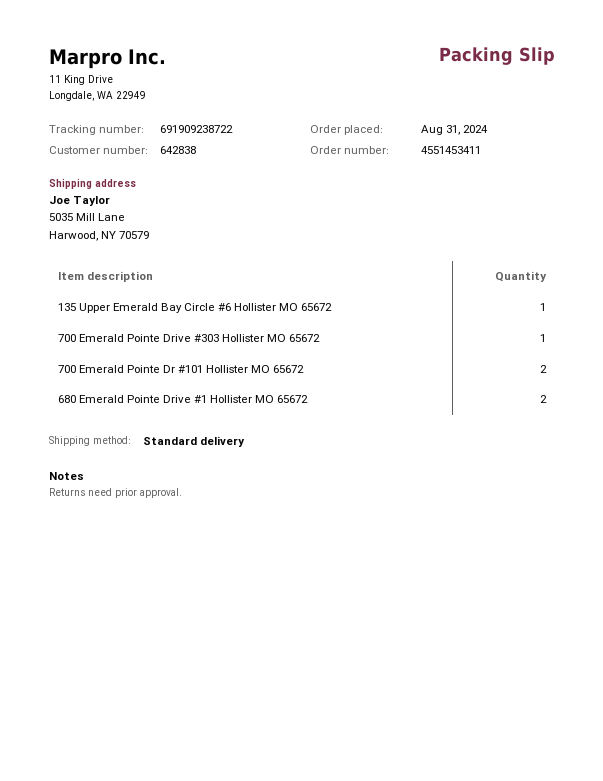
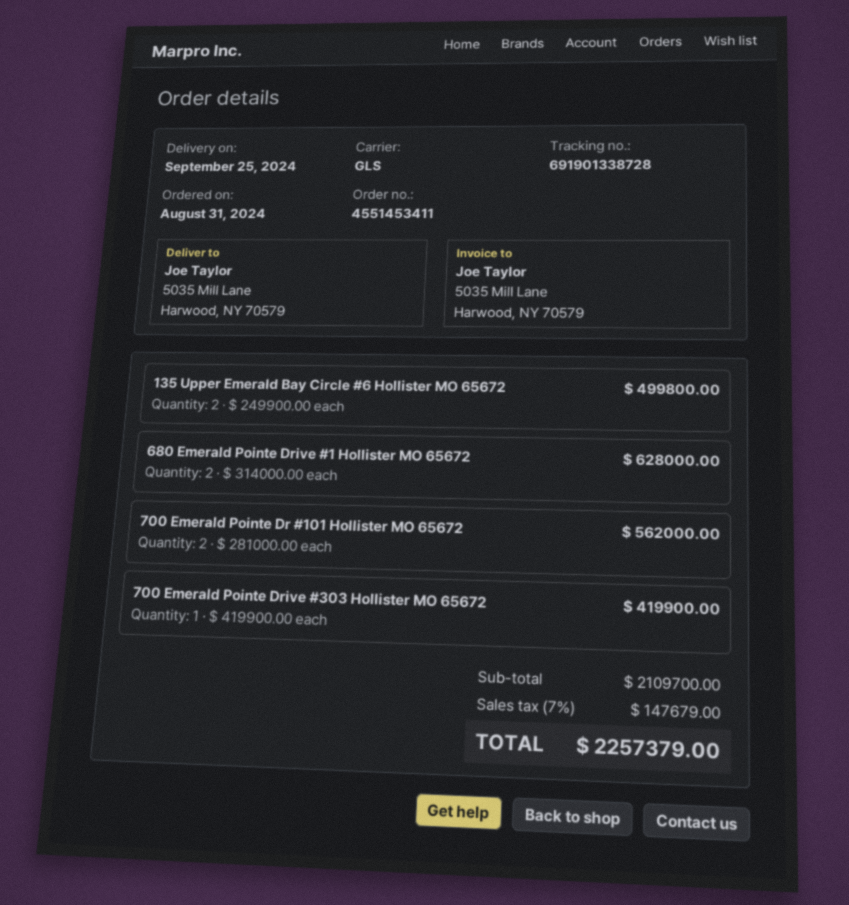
shipping method: standard -> GLS
tracking number: 691909238722 -> 691901338728
135 Upper Emerald Bay Circle #6 Hollister MO 65672: 1 -> 2

